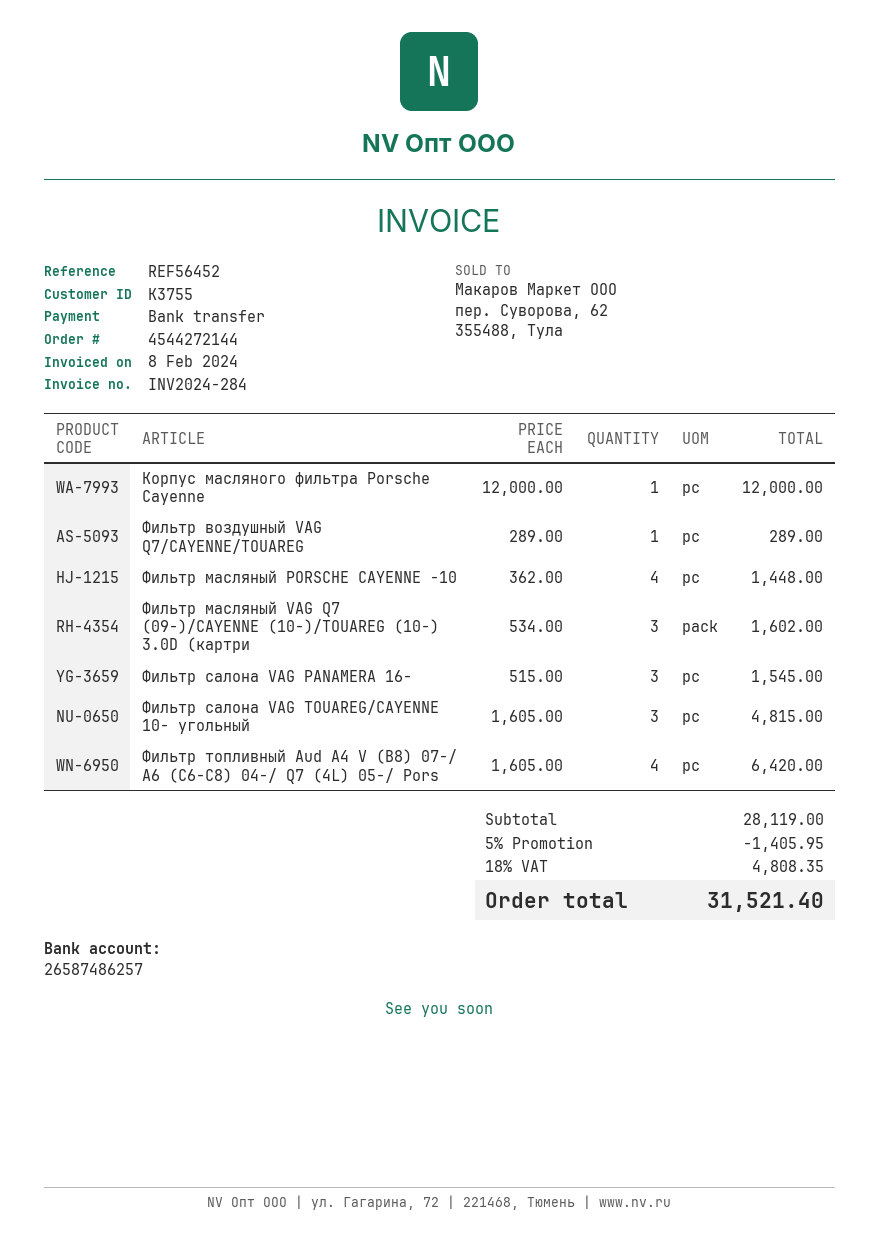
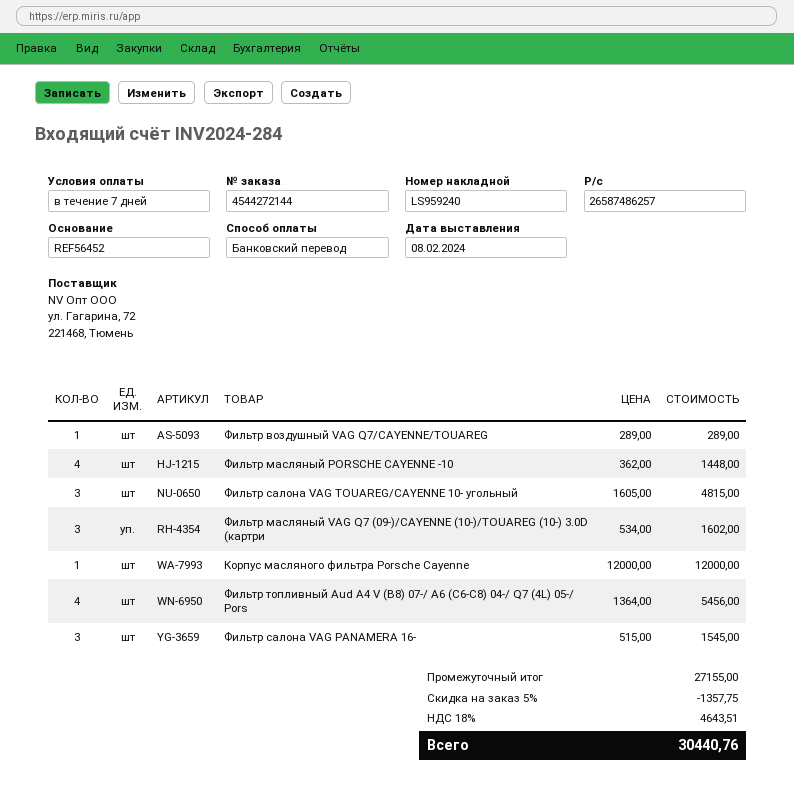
Фильтр топливный Aud A4 V (B8) 07-/ A6 (C6-C8) 04-/ Q7 (4L) 05-/ Pors: 4 x 1605.00 = 6420.00 -> 4 x 1364.00 = 5456.00
subtotal: 28119.00 -> 27155.00
discount: 5% = 1405.95 -> 5% = 1357.75
tax: 18% = 4808.35 -> 18% = 4643.51
total: 31521.40 -> 30440.76

